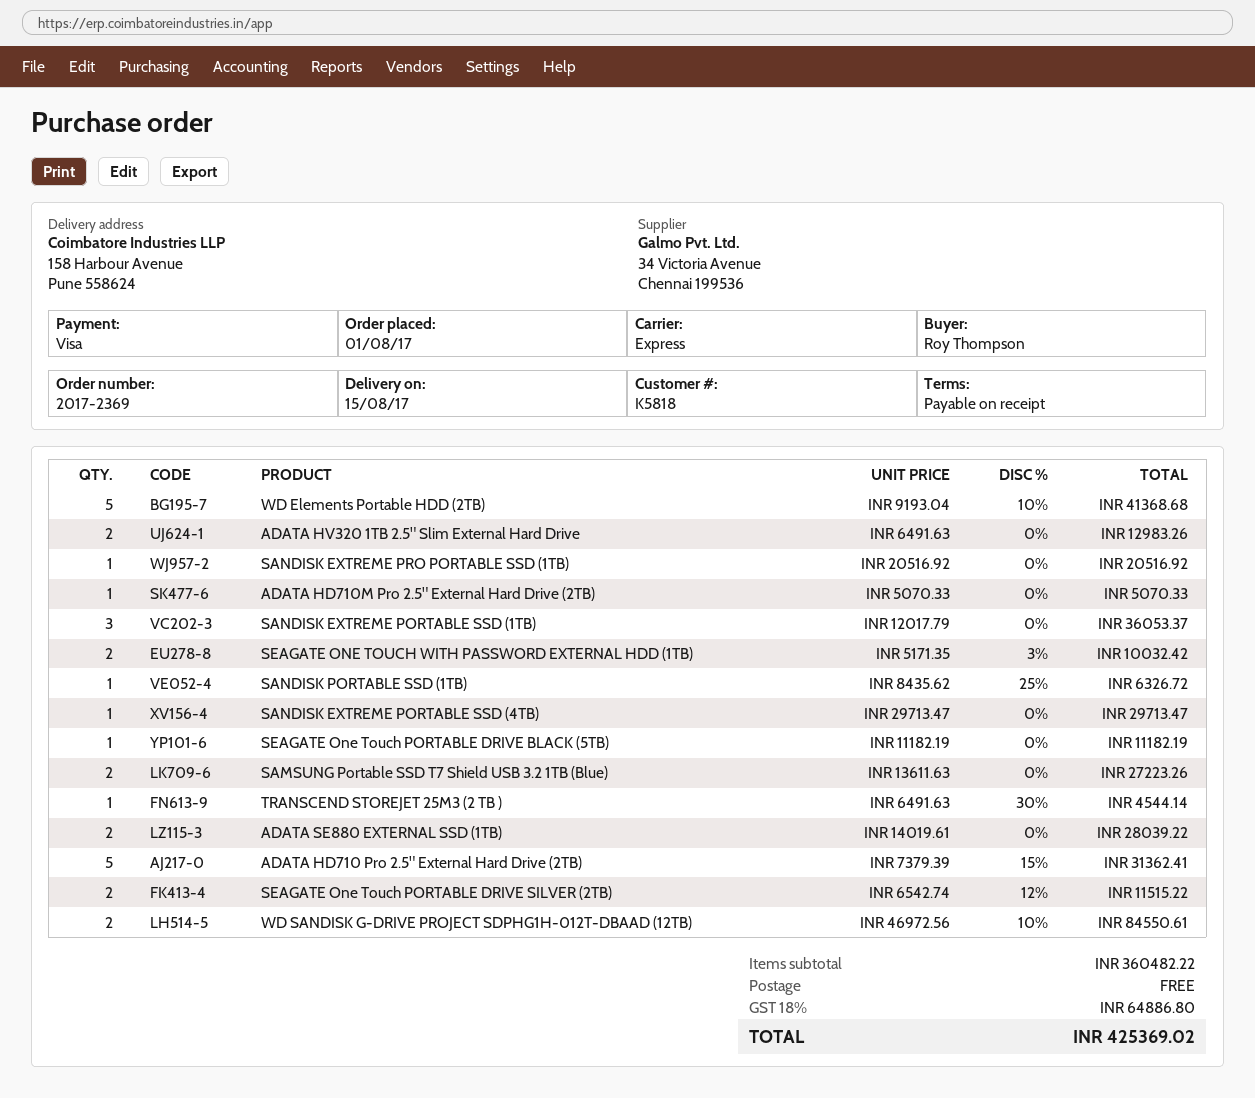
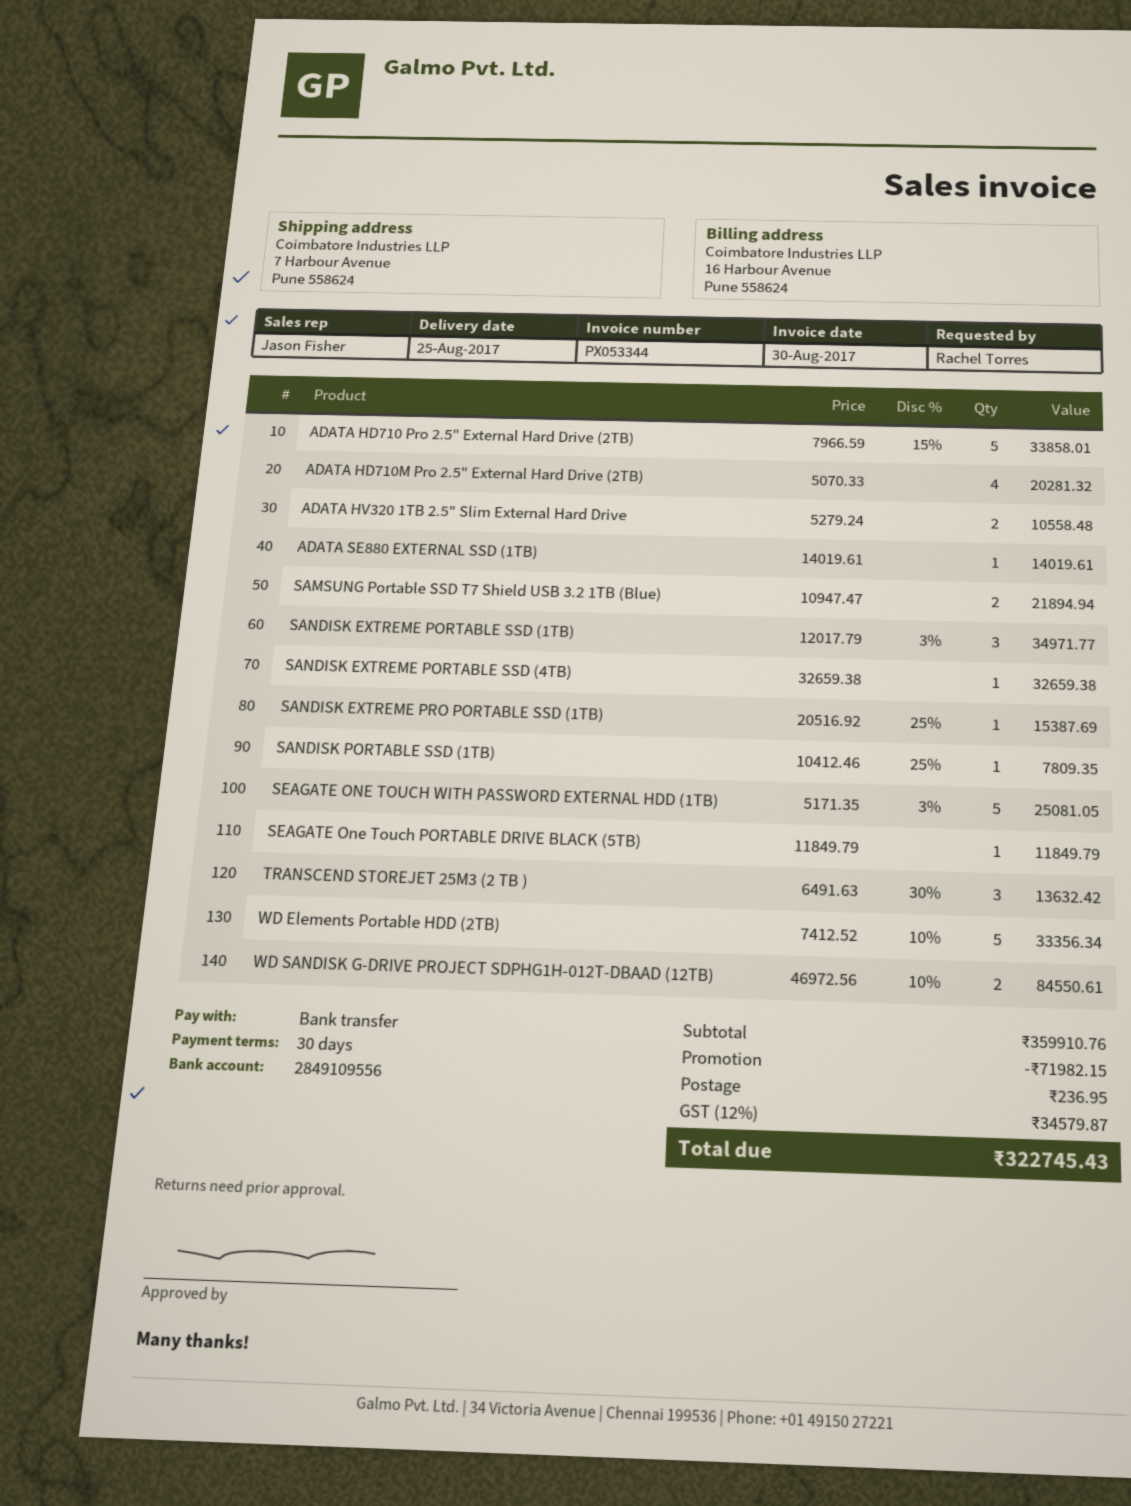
delivery date: 2017-08-15 -> 2017-08-25
payment terms: on receipt -> 30 days
ordered by: Roy Thompson -> Rachel Torres
payment method: Visa -> bank transfer
ship to: 158 Harbour Avenue, Pune 558624 -> 7 Harbour Avenue, Pune 558624
WD Elements Portable HDD (2TB): 5 x 9193.04 - 10% = 41368.68 -> 5 x 7412.52 - 10% = 33356.34
ADATA HV320 1TB 2.5" Slim External Hard Drive: 2 x 6491.63 = 12983.26 -> 2 x 5279.24 = 10558.48
SANDISK EXTREME PRO PORTABLE SSD (1TB): 1 x 20516.92 = 20516.92 -> 1 x 20516.92 - 25% = 15387.69
ADATA HD710M Pro 2.5" External Hard Drive (2TB): 1 x 5070.33 = 5070.33 -> 4 x 5070.33 = 20281.32
SANDISK EXTREME PORTABLE SSD (1TB): 3 x 12017.79 = 36053.37 -> 3 x 12017.79 - 3% = 34971.77
SEAGATE ONE TOUCH WITH PASSWORD EXTERNAL HDD (1TB): 2 x 5171.35 - 3% = 10032.42 -> 5 x 5171.35 - 3% = 25081.05
SANDISK PORTABLE SSD (1TB): 1 x 8435.62 - 25% = 6326.72 -> 1 x 10412.46 - 25% = 7809.35
SANDISK EXTREME PORTABLE SSD (4TB): 1 x 29713.47 = 29713.47 -> 1 x 32659.38 = 32659.38
SEAGATE One Touch PORTABLE DRIVE BLACK (5TB): 1 x 11182.19 = 11182.19 -> 1 x 11849.79 = 11849.79
SAMSUNG Portable SSD T7 Shield USB 3.2 1TB (Blue): 2 x 13611.63 = 27223.26 -> 2 x 10947.47 = 21894.94
TRANSCEND STOREJET 25M3 (2 TB ): 1 x 6491.63 - 30% = 4544.14 -> 3 x 6491.63 - 30% = 13632.42
ADATA SE880 EXTERNAL SSD (1TB): 2 x 14019.61 = 28039.22 -> 1 x 14019.61 = 14019.61
ADATA HD710 Pro 2.5" External Hard Drive (2TB): 5 x 7379.39 - 15% = 31362.41 -> 5 x 7966.59 - 15% = 33858.01
SEAGATE One Touch PORTABLE DRIVE SILVER (2TB): 2 x 6542.74 - 12% = 11515.22 -> none
subtotal: 360482.22 -> 359910.76
discount: none -> 71982.15
shipping: 0.00 -> 236.95
tax: 18% = 64886.80 -> 12% = 34579.87
total: 425369.02 -> 322745.43

